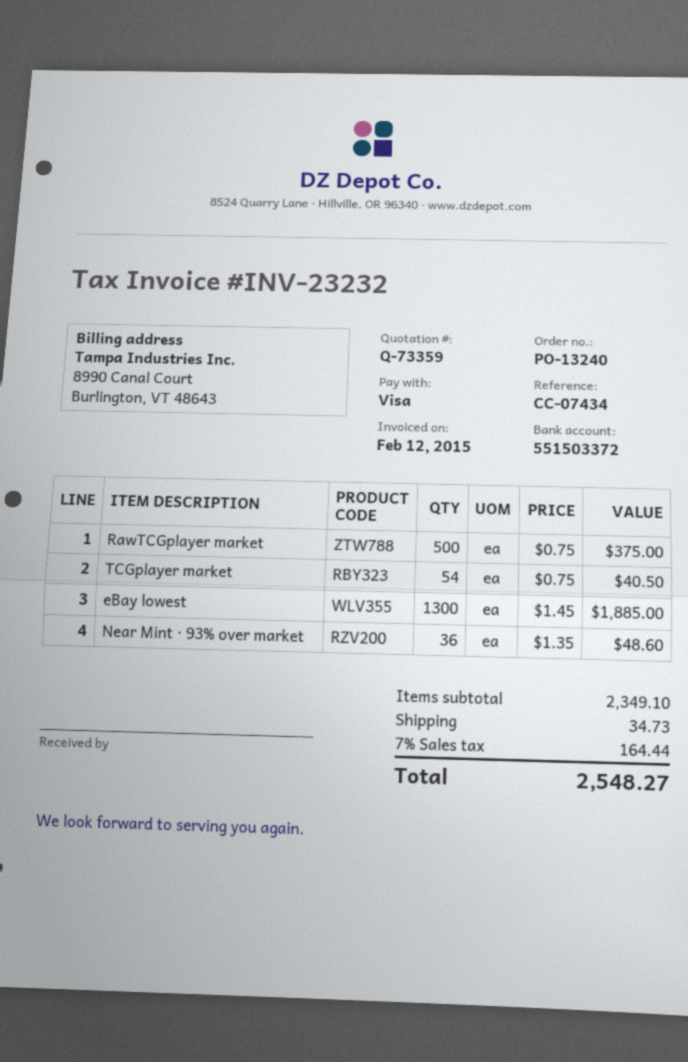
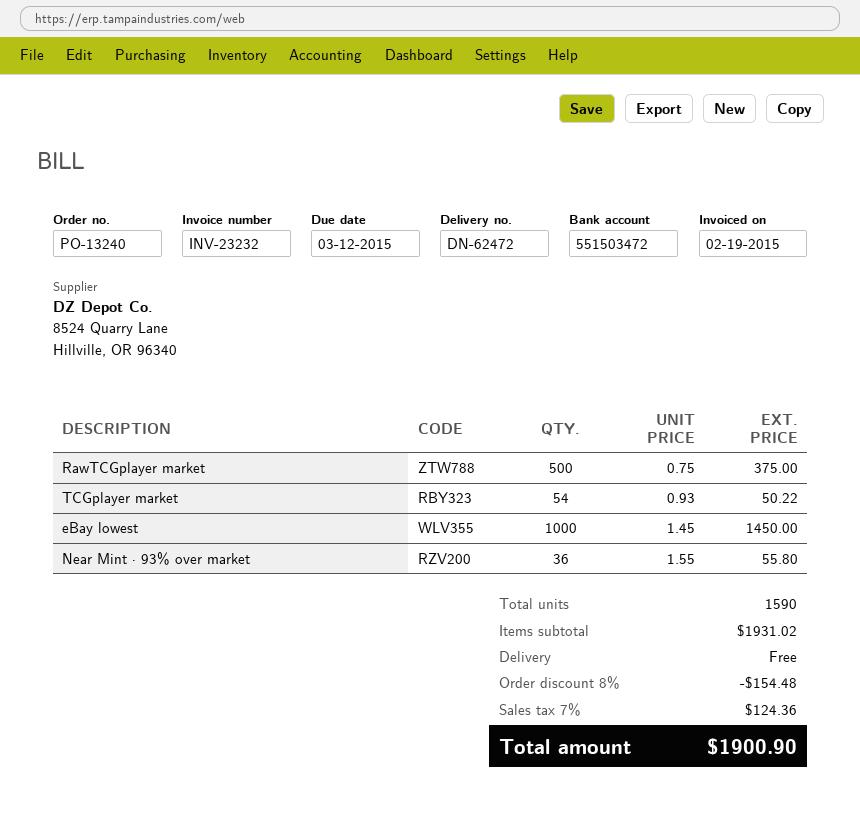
invoice date: 2015-02-12 -> 2015-02-19
bank account: 551503372 -> 551503472
TCGplayer market: 54 x 0.75 = 40.50 -> 54 x 0.93 = 50.22
eBay lowest: 1300 x 1.45 = 1885.00 -> 1000 x 1.45 = 1450.00
Near Mint · 93% over market: 36 x 1.35 = 48.60 -> 36 x 1.55 = 55.80
subtotal: 2349.10 -> 1931.02
discount: none -> 8% = 154.48
shipping: 34.73 -> 0.00
tax: 7% = 164.44 -> 7% = 124.36
total: 2548.27 -> 1900.90

